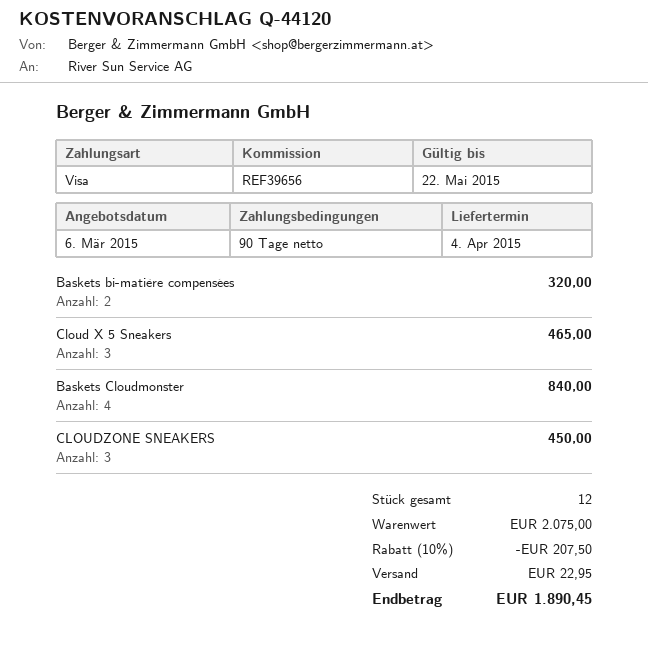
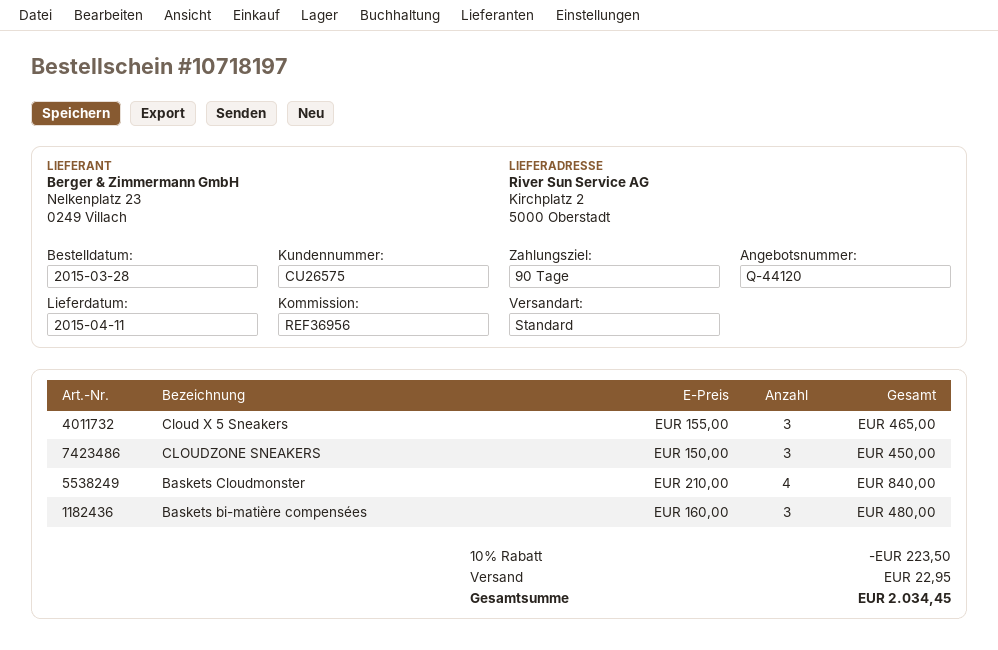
delivery date: 2015-04-04 -> 2015-04-11
reference: REF39656 -> REF36956
Baskets bi-matière compensées: 2 for 320.00 -> 3 for 480.00
discount: 10% = 207.50 -> 10% = 223.50
total: 1890.45 -> 2034.45

